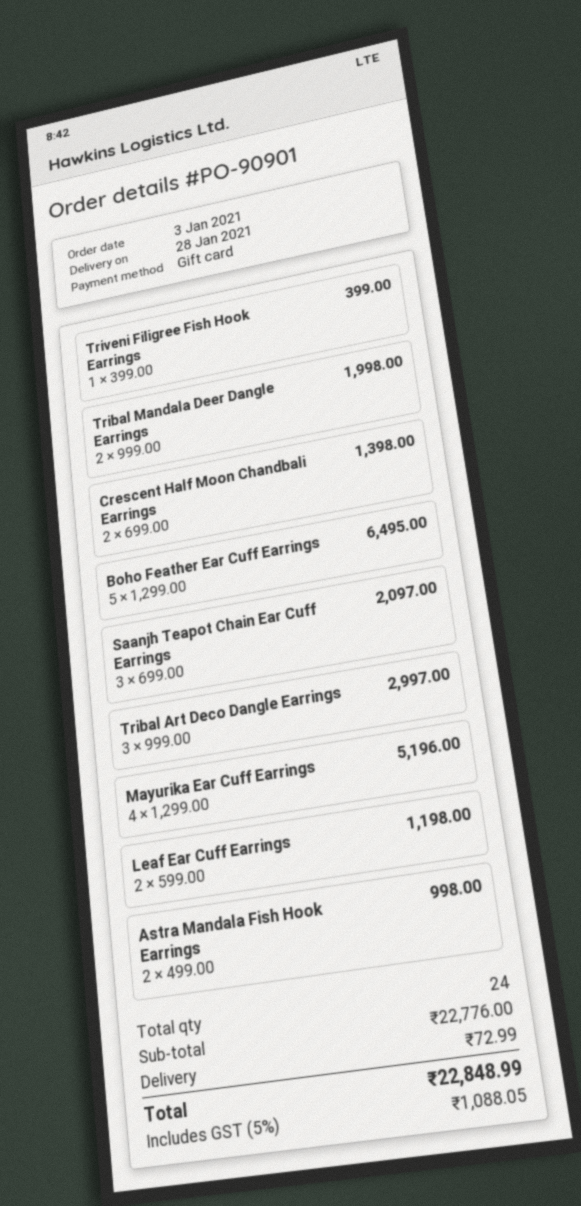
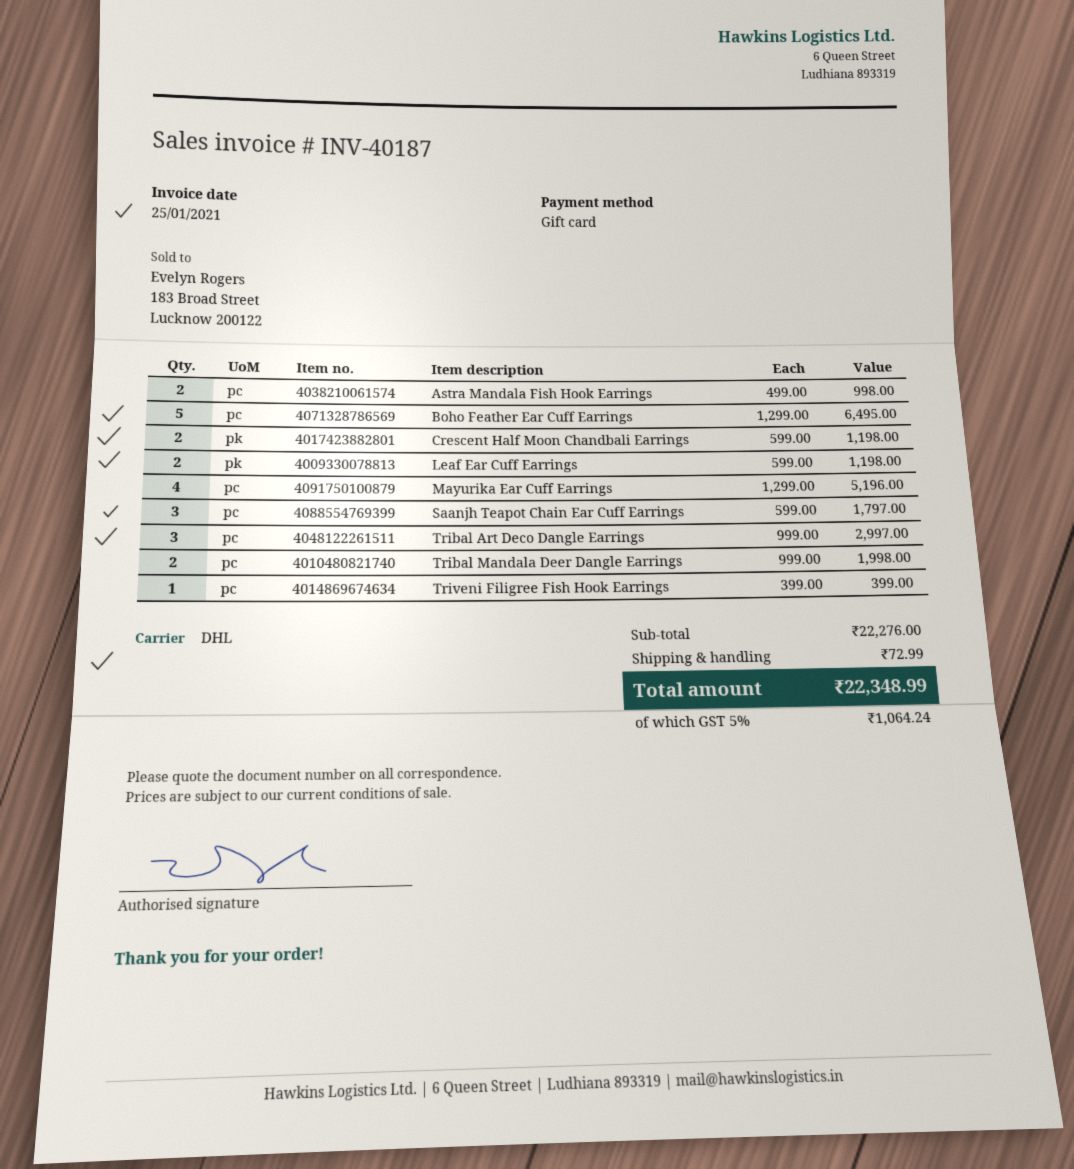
Crescent Half Moon Chandbali Earrings: 2 x 699.00 = 1398.00 -> 2 x 599.00 = 1198.00
Saanjh Teapot Chain Ear Cuff Earrings: 3 x 699.00 = 2097.00 -> 3 x 599.00 = 1797.00
subtotal: 22776.00 -> 22276.00
tax: 5% = 1088.05 -> 5% = 1064.24
total: 22848.99 -> 22348.99

